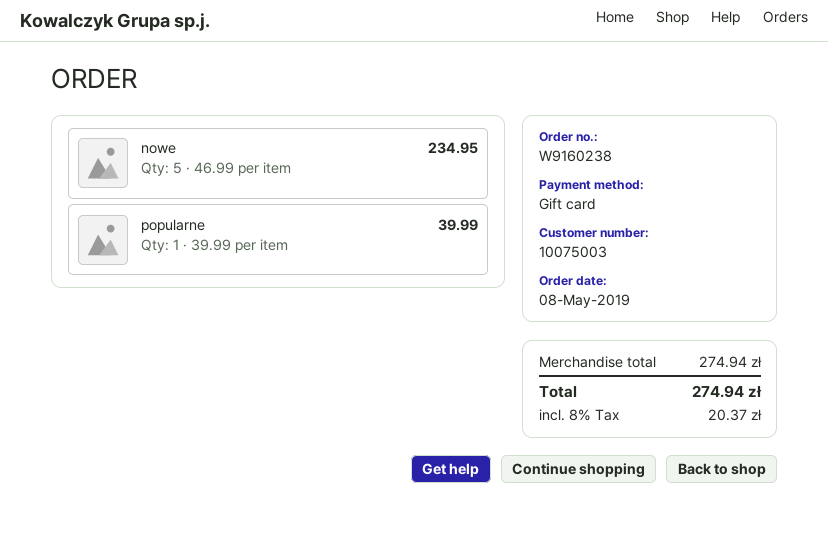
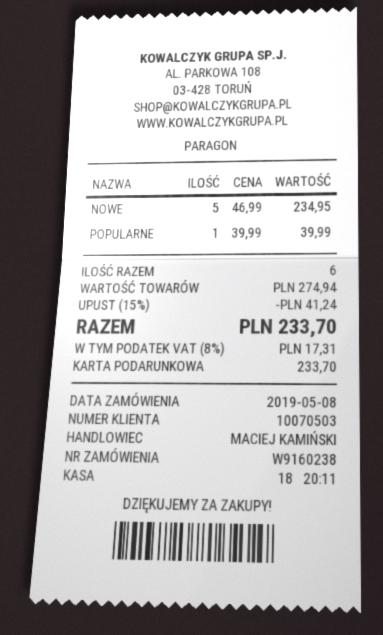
customer number: 10075003 -> 10070503
discount: none -> 15% = 41.24
tax: 8% = 20.37 -> 8% = 17.31
total: 274.94 -> 233.70

